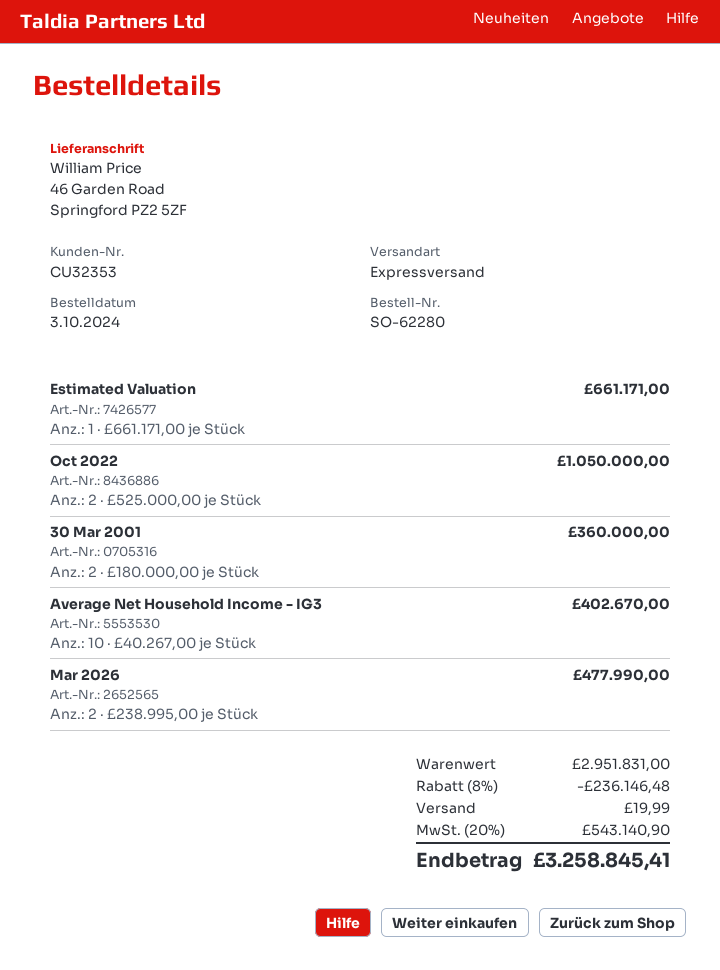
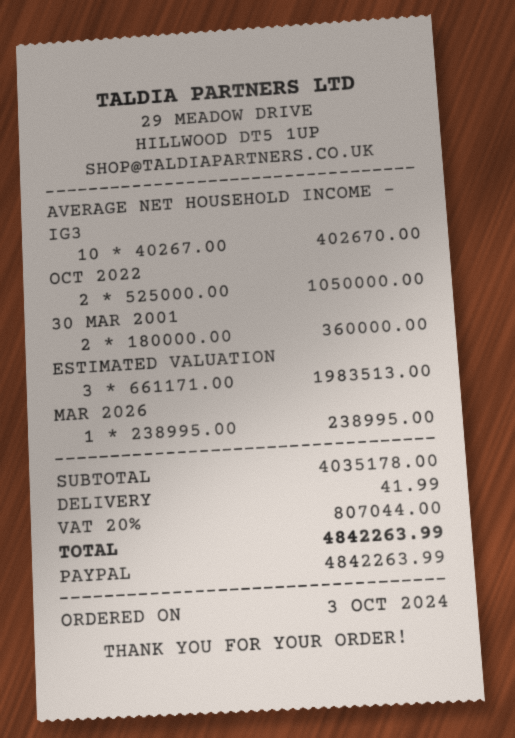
Estimated Valuation: 1 x 661171.00 = 661171.00 -> 3 x 661171.00 = 1983513.00
Mar 2026: 2 x 238995.00 = 477990.00 -> 1 x 238995.00 = 238995.00
subtotal: 2951831.00 -> 4035178.00
discount: 8% = 236146.48 -> none
shipping: 19.99 -> 41.99
tax: 20% = 543140.90 -> 20% = 807044.00
total: 3258845.41 -> 4842263.99

